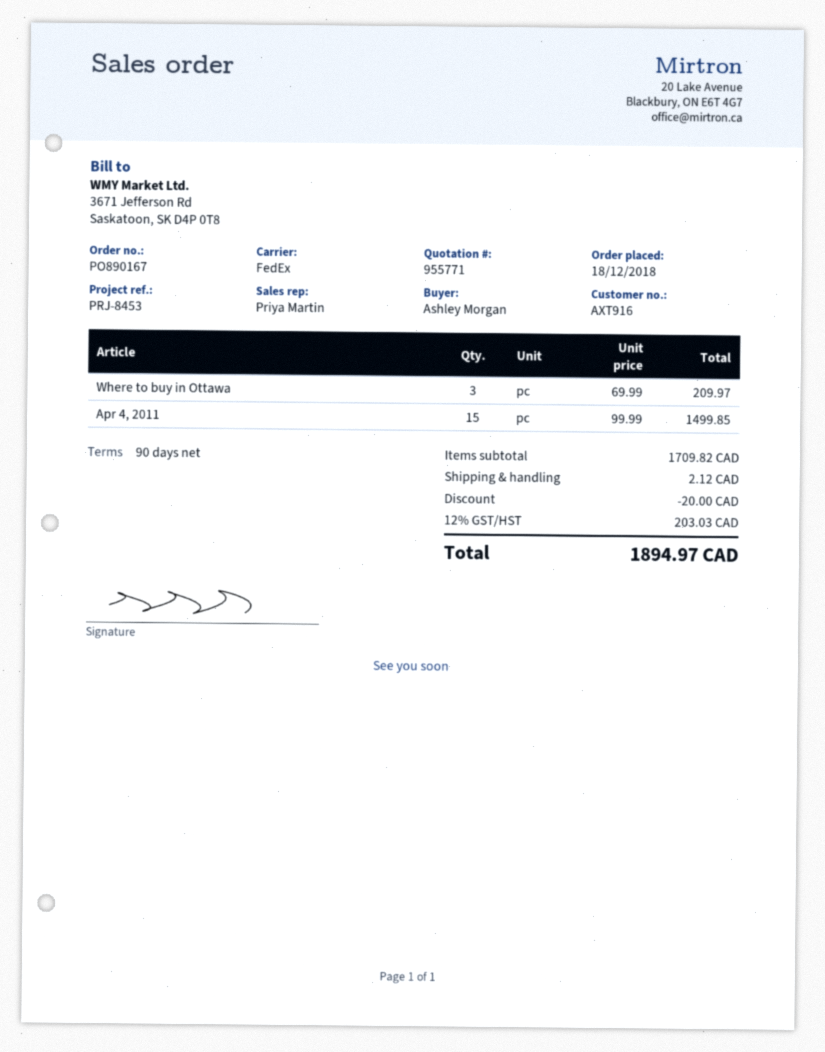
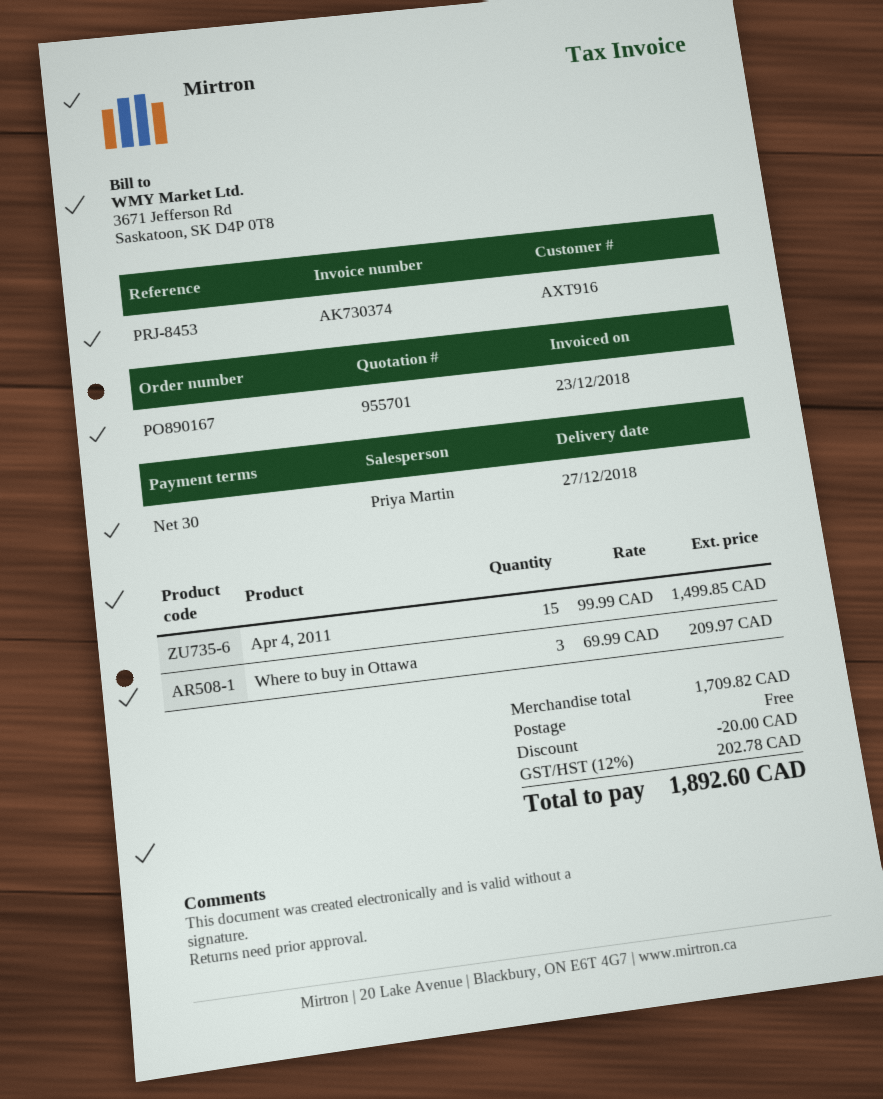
quote number: 955771 -> 955701
payment terms: 90 days -> 30 days
shipping: 2.12 -> 0.00
tax: 12% = 203.03 -> 12% = 202.78
total: 1894.97 -> 1892.60

